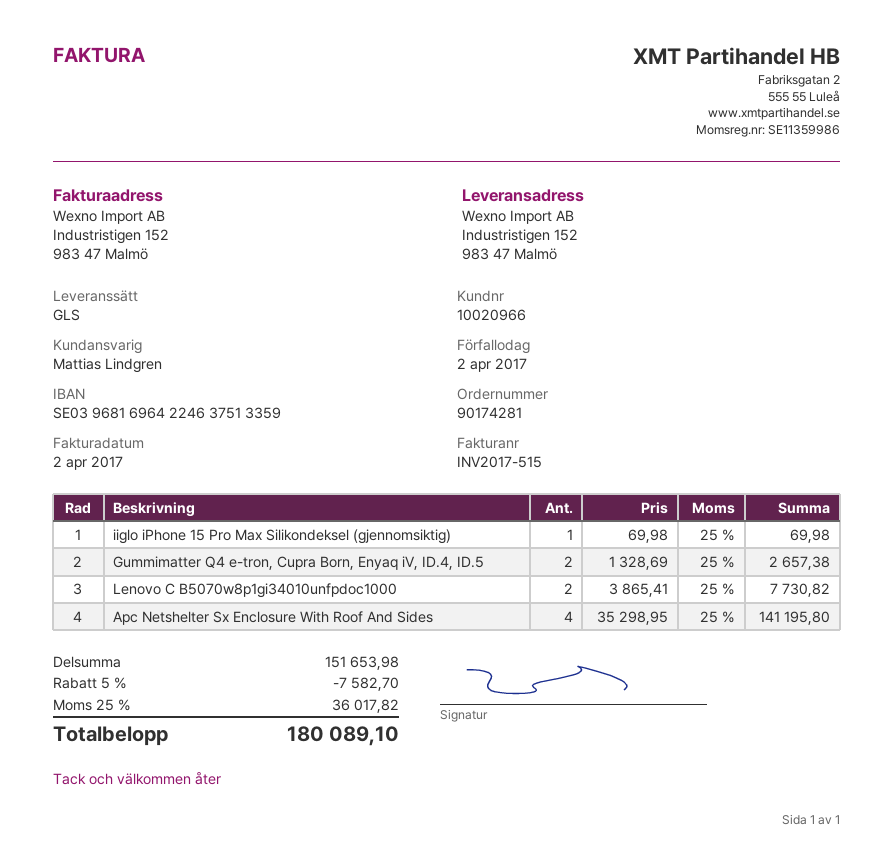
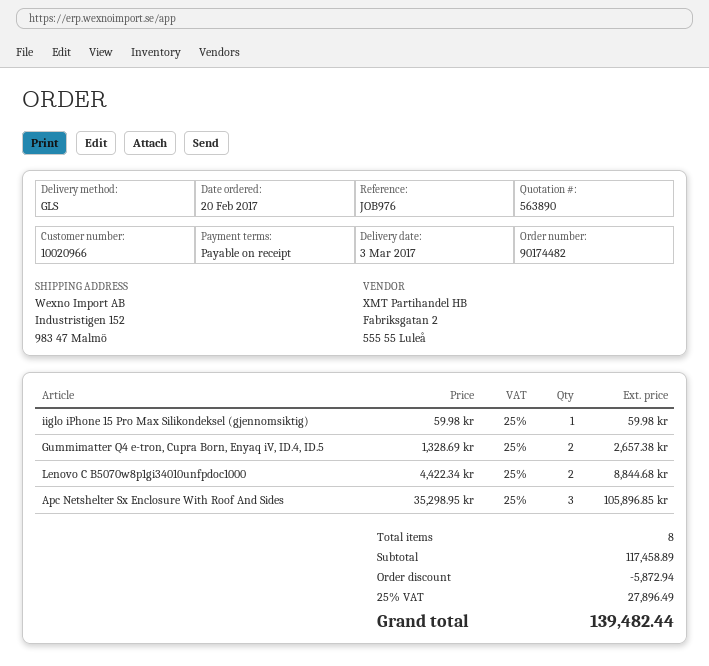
order number: 90174281 -> 90174482
iiglo iPhone 15 Pro Max Silikondeksel (gjennomsiktig): 1 x 69.98 = 69.98 -> 1 x 59.98 = 59.98
Lenovo C B5070w8p1gi34010unfpdoc1000: 2 x 3865.41 = 7730.82 -> 2 x 4422.34 = 8844.68
Apc Netshelter Sx Enclosure With Roof And Sides: 4 x 35298.95 = 141195.80 -> 3 x 35298.95 = 105896.85
subtotal: 151653.98 -> 117458.89
discount: 7582.70 -> 5872.94
tax: 25% = 36017.82 -> 25% = 27896.49
total: 180089.10 -> 139482.44

